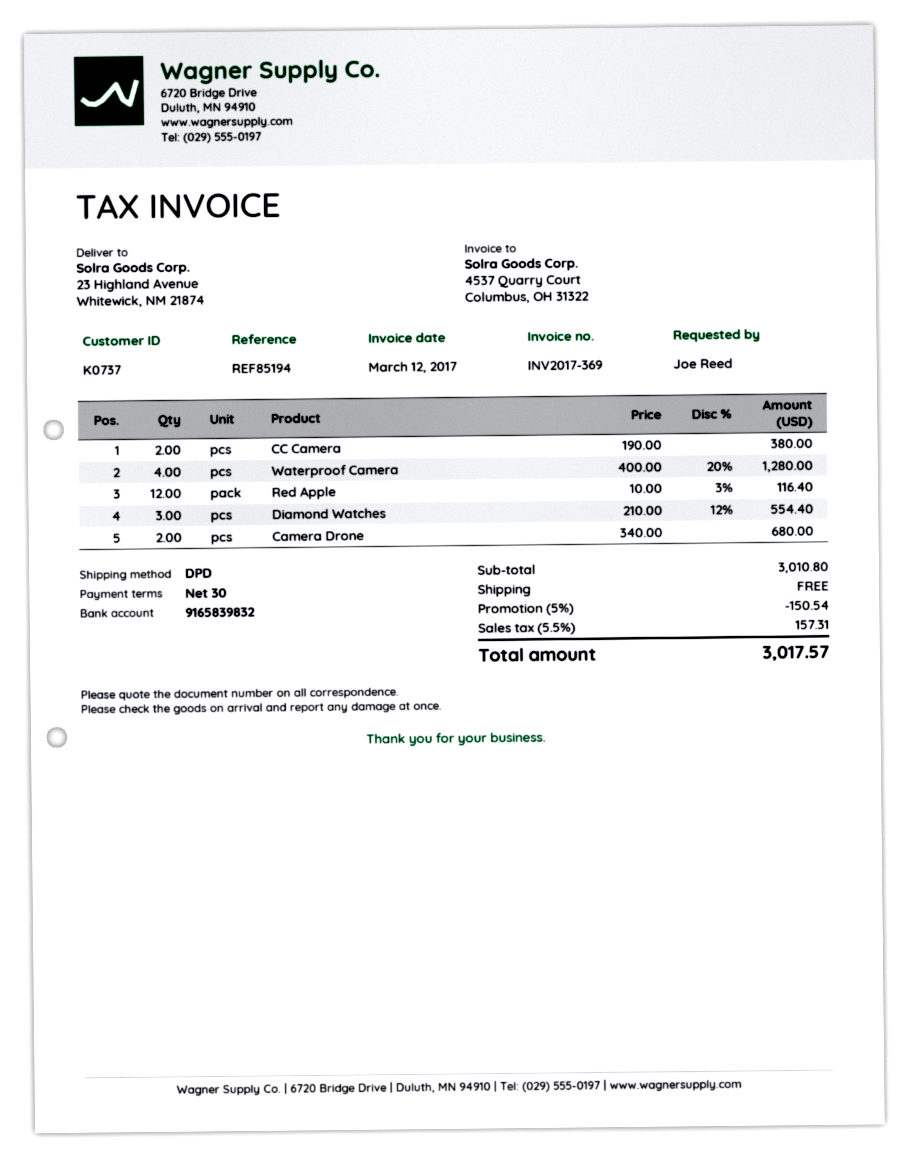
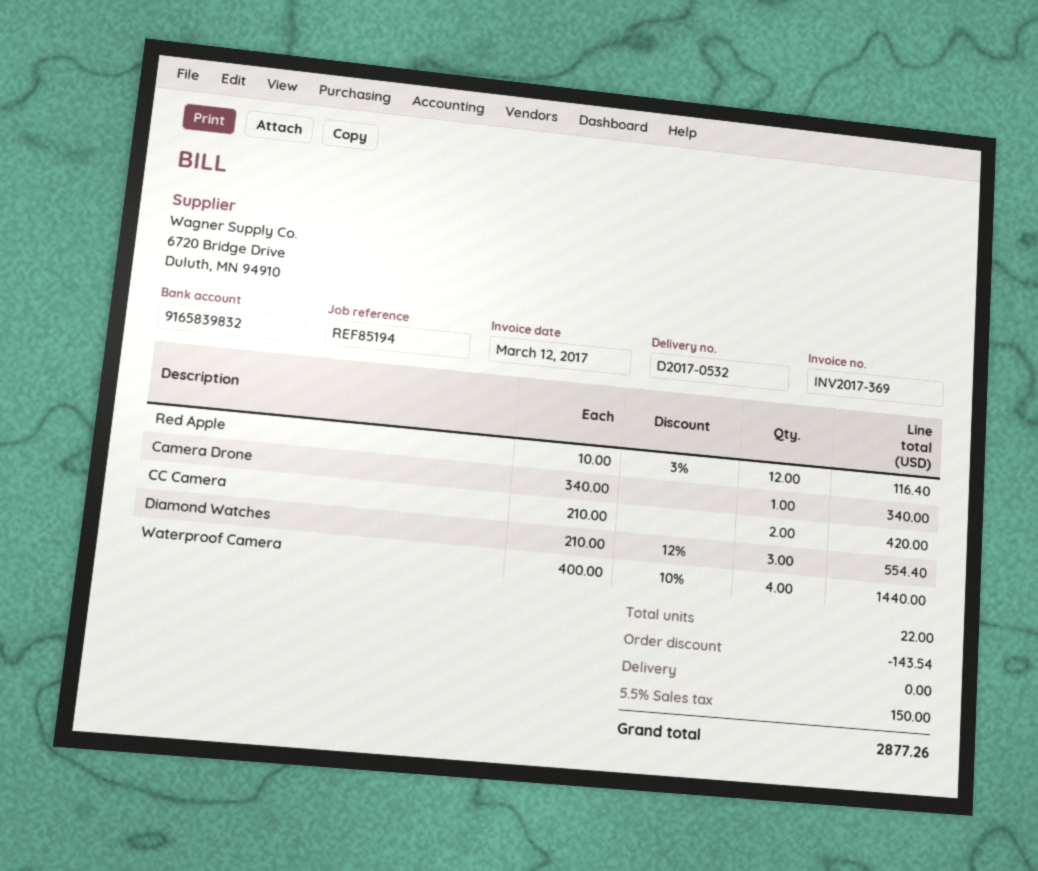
CC Camera: 2 x 190.00 = 380.00 -> 2 x 210.00 = 420.00
Waterproof Camera: 4 x 400.00 - 20% = 1280.00 -> 4 x 400.00 - 10% = 1440.00
Camera Drone: 2 x 340.00 = 680.00 -> 1 x 340.00 = 340.00
discount: 150.54 -> 143.54
tax: 5.5% = 157.31 -> 5.5% = 150.00
total: 3017.57 -> 2877.26

